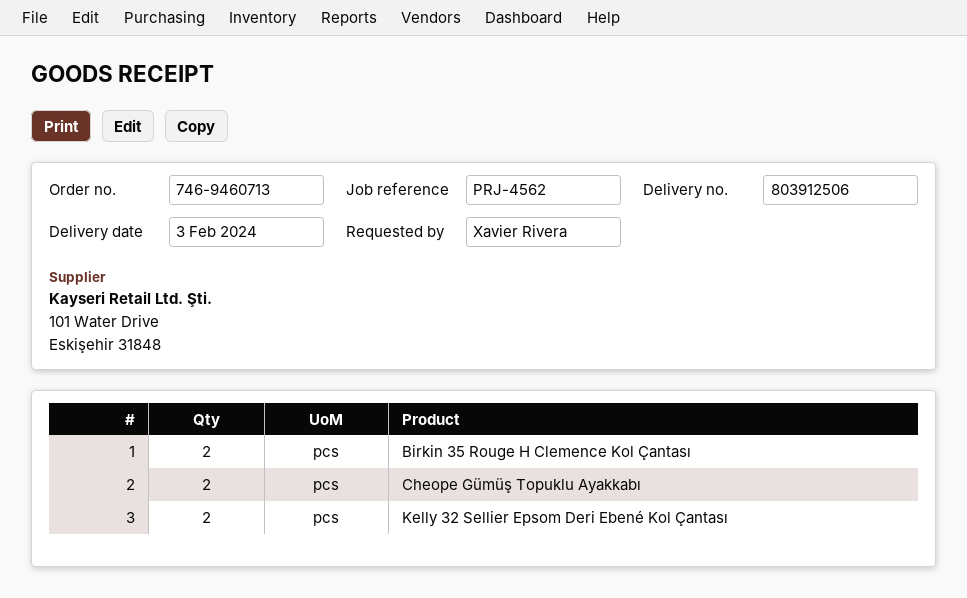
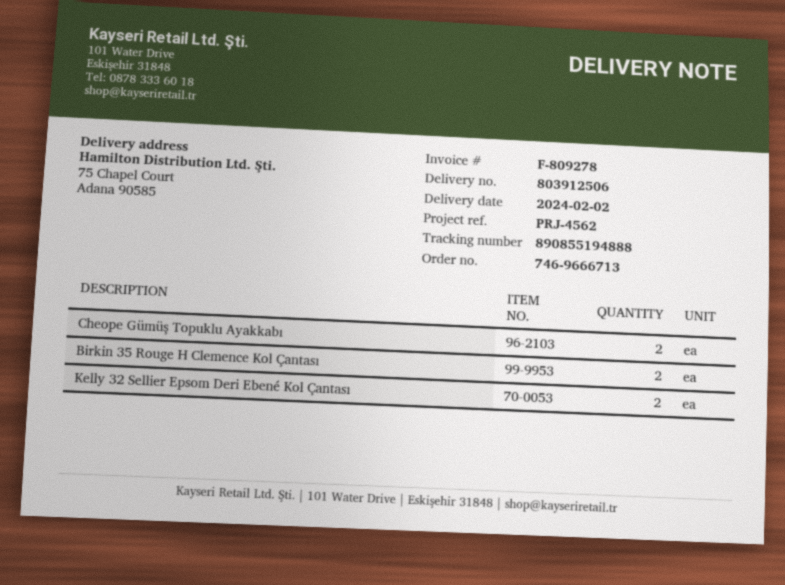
order number: 746-9460713 -> 746-9666713
delivery date: 2024-02-03 -> 2024-02-02

